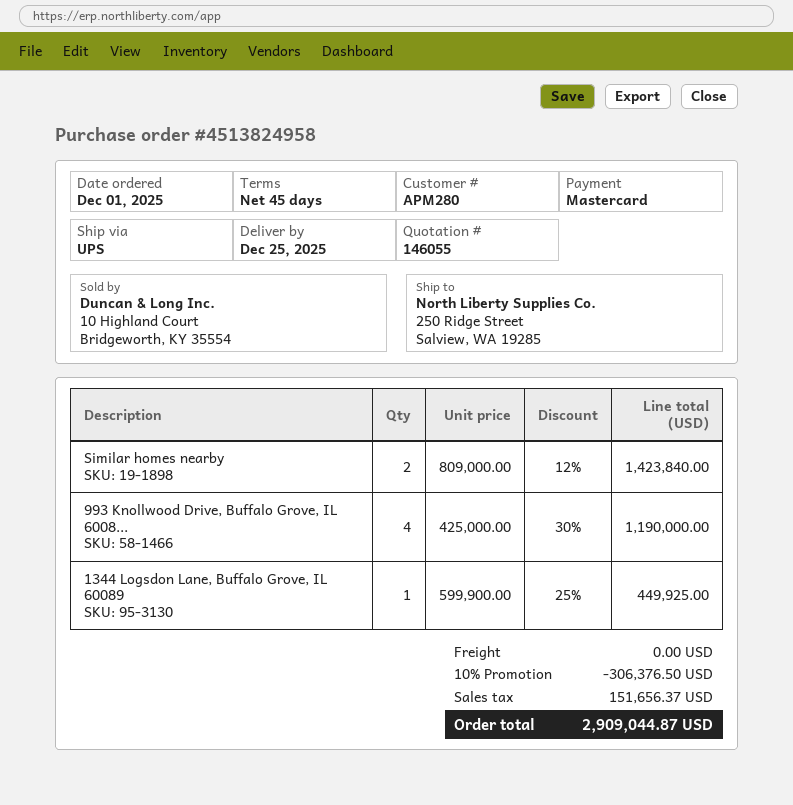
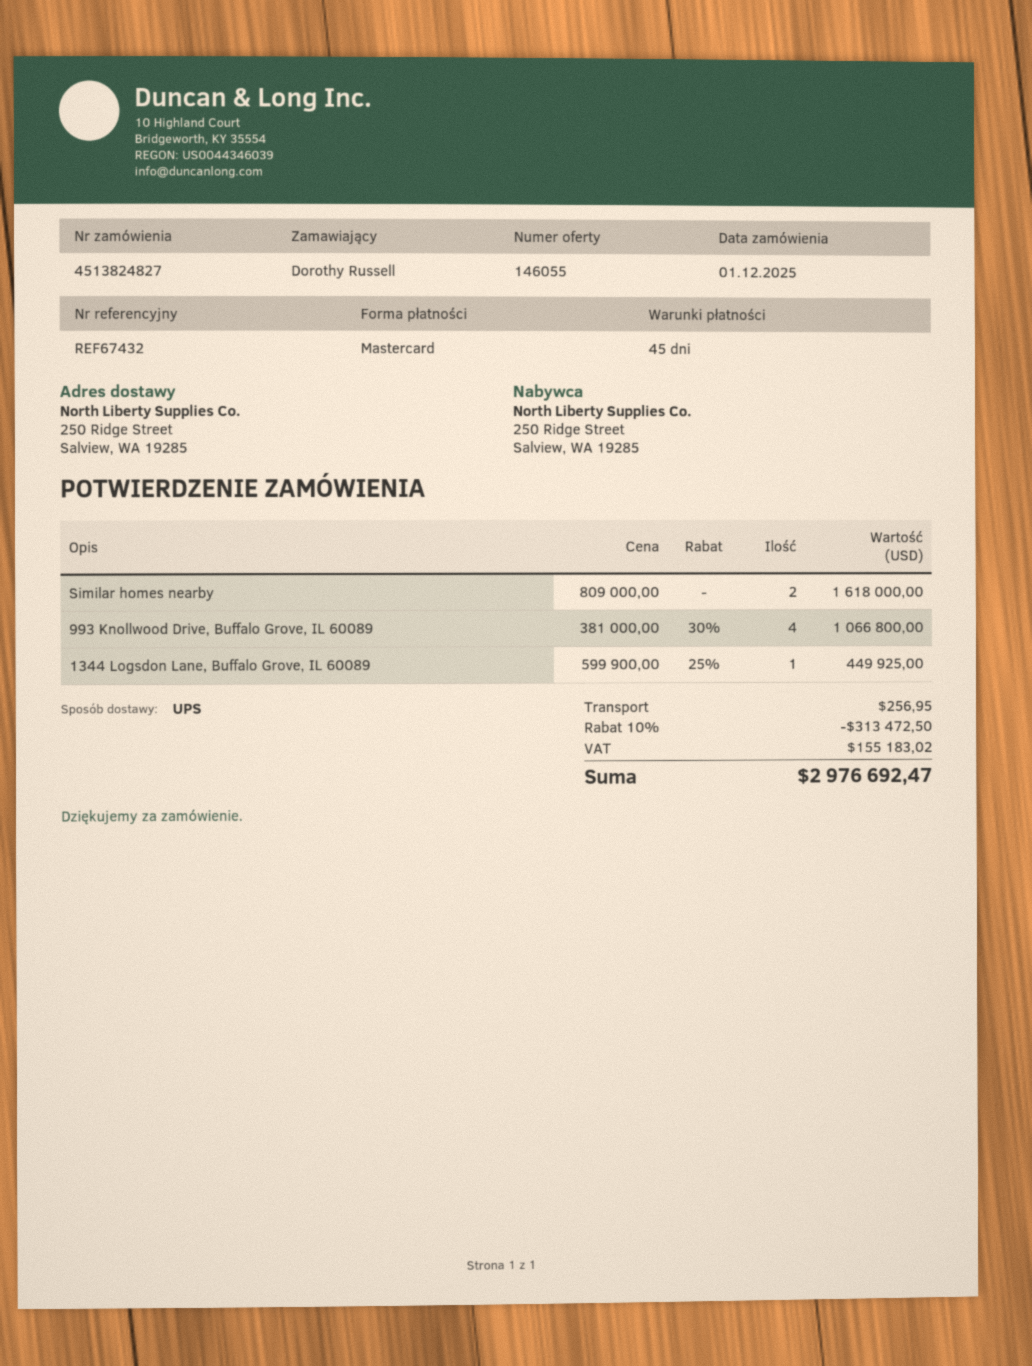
order number: 4513824958 -> 4513824827
Similar homes nearby: 2 x 809000.00 - 12% = 1423840.00 -> 2 x 809000.00 = 1618000.00
993 Knollwood Drive, Buffalo Grove, IL 6008...: 4 x 425000.00 - 30% = 1190000.00 -> 4 x 381000.00 - 30% = 1066800.00
discount: 10% = 306376.50 -> 10% = 313472.50
shipping: 0.00 -> 256.95
tax: 151656.37 -> 155183.02
total: 2909044.87 -> 2976692.47

